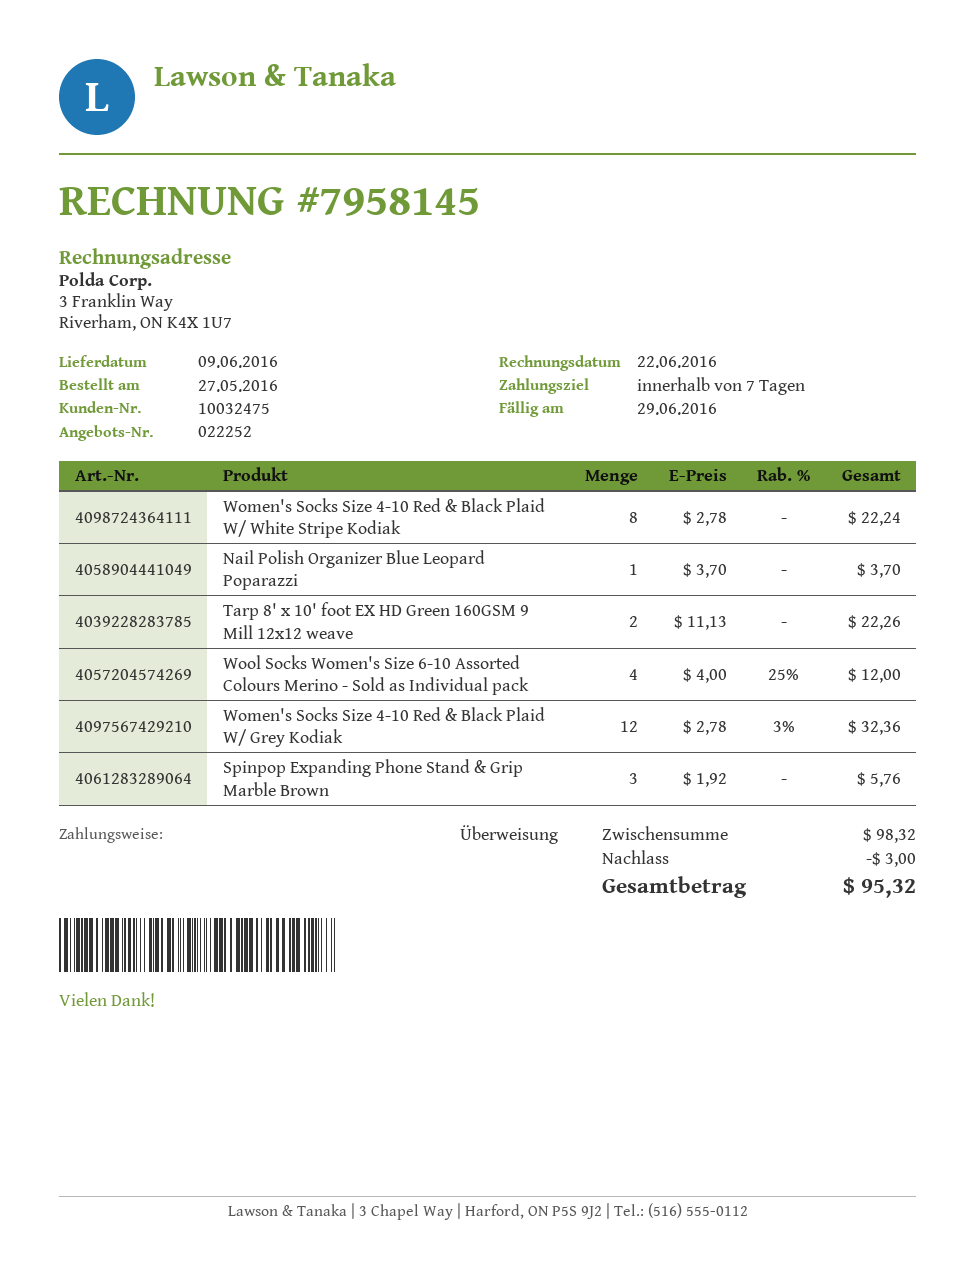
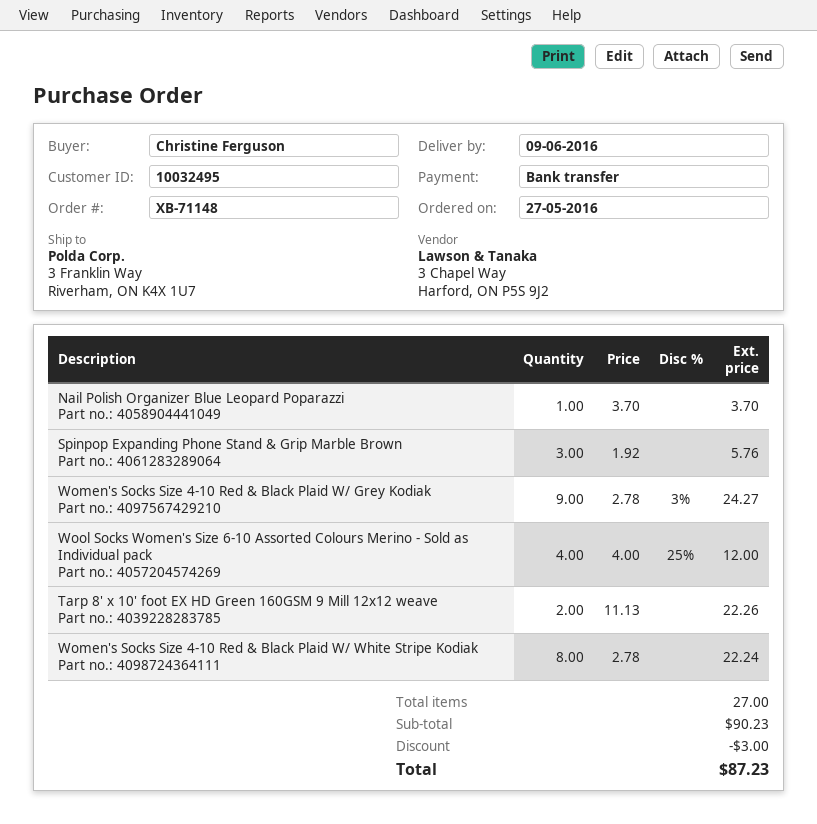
customer number: 10032475 -> 10032495
Women's Socks Size 4-10 Red & Black Plaid W/ Grey Kodiak: 12 x 2.78 - 3% = 32.36 -> 9 x 2.78 - 3% = 24.27
subtotal: 98.32 -> 90.23
total: 95.32 -> 87.23

